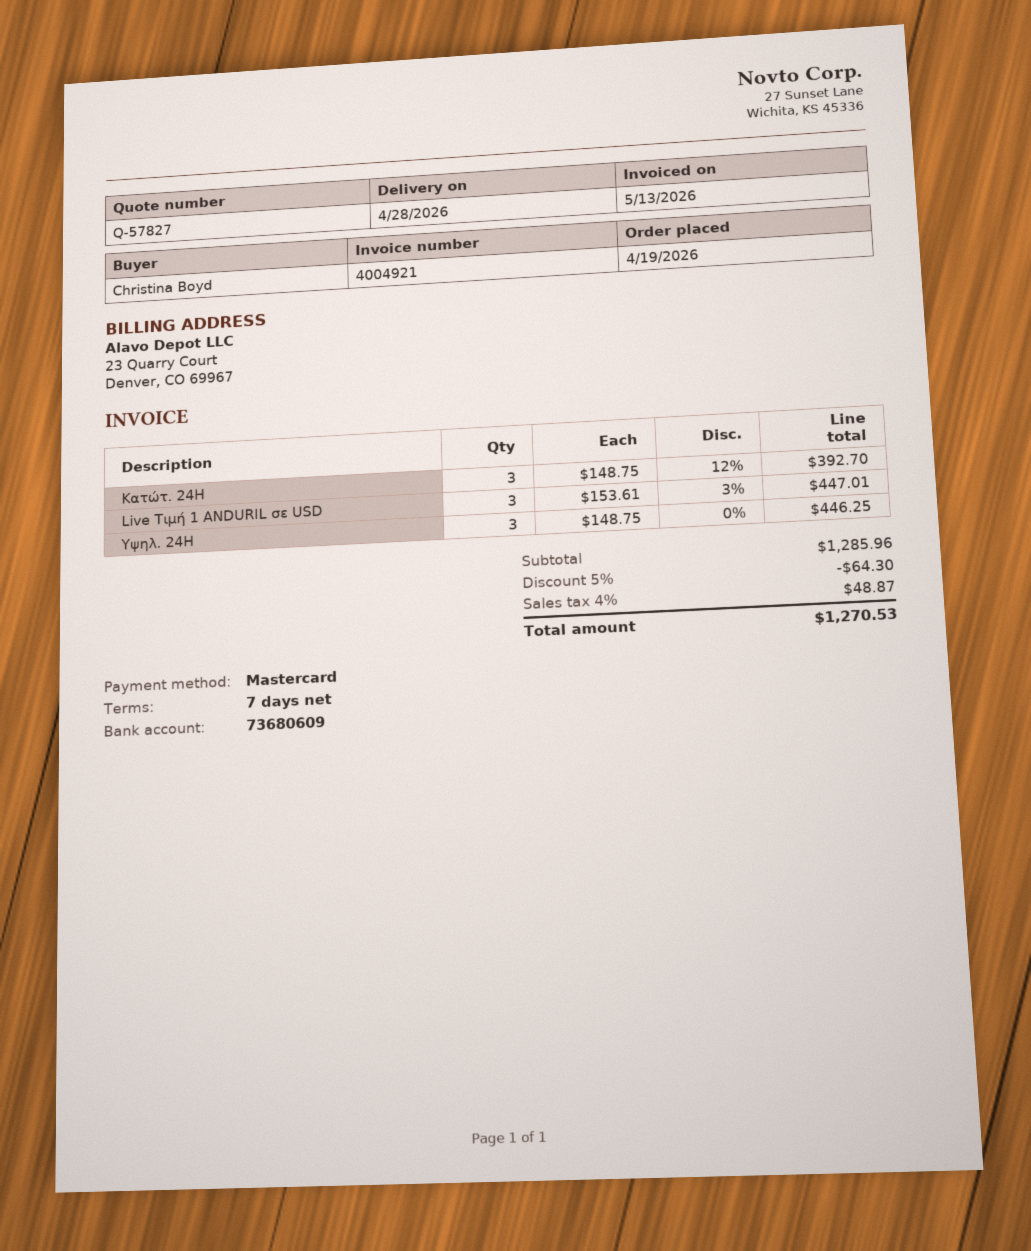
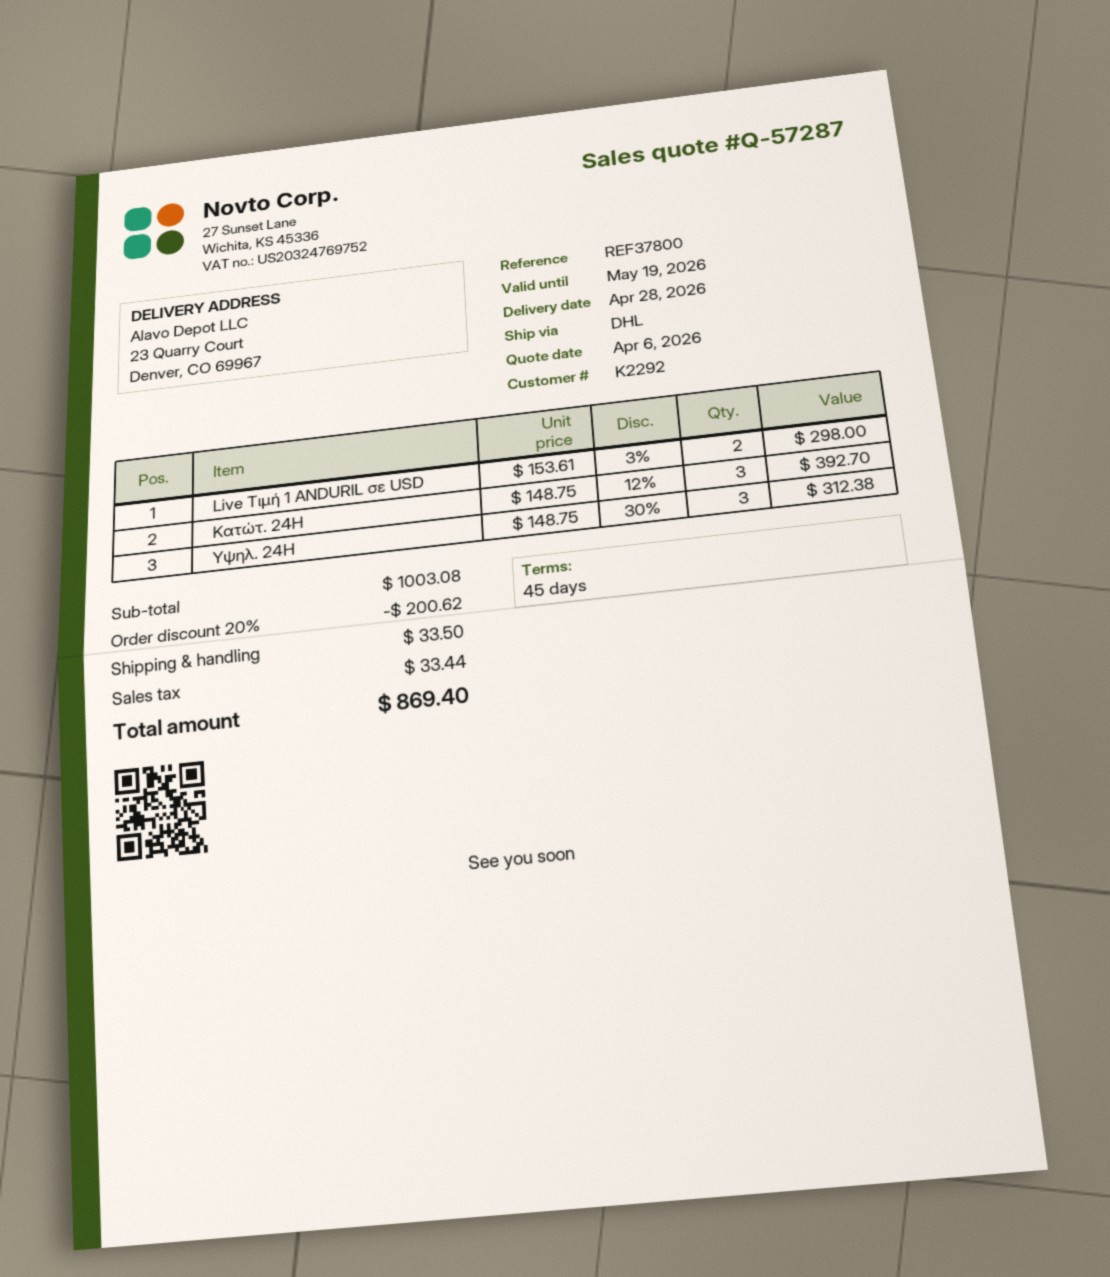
quote number: Q-57827 -> Q-57287
payment terms: 7 days -> 45 days
Live Τιμή 1 ANDURIL σε USD: 3 x 153.61 - 3% = 447.01 -> 2 x 153.61 - 3% = 298.00
Υψηλ. 24H: 3 x 148.75 = 446.25 -> 3 x 148.75 - 30% = 312.38
subtotal: 1285.96 -> 1003.08
discount: 5% = 64.30 -> 20% = 200.62
shipping: none -> 33.50
tax: 48.87 -> 33.44
total: 1270.53 -> 869.40

